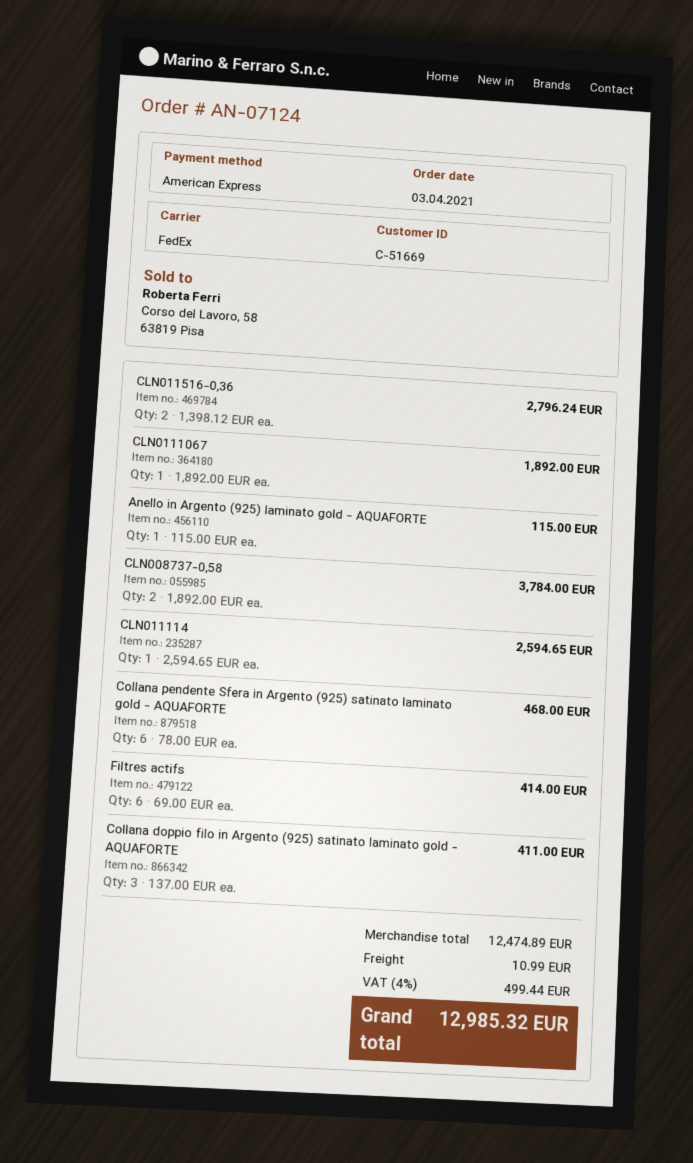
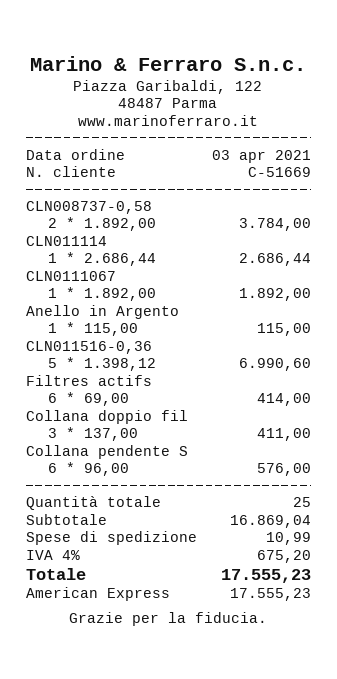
CLN011516-0,36: 2 x 1398.12 = 2796.24 -> 5 x 1398.12 = 6990.60
CLN011114: 1 x 2594.65 = 2594.65 -> 1 x 2686.44 = 2686.44
Collana pendente Sfera in Argento (925) satinato laminato gold - AQUAFORTE: 6 x 78.00 = 468.00 -> 6 x 96.00 = 576.00
subtotal: 12474.89 -> 16869.04
tax: 4% = 499.44 -> 4% = 675.20
total: 12985.32 -> 17555.23

